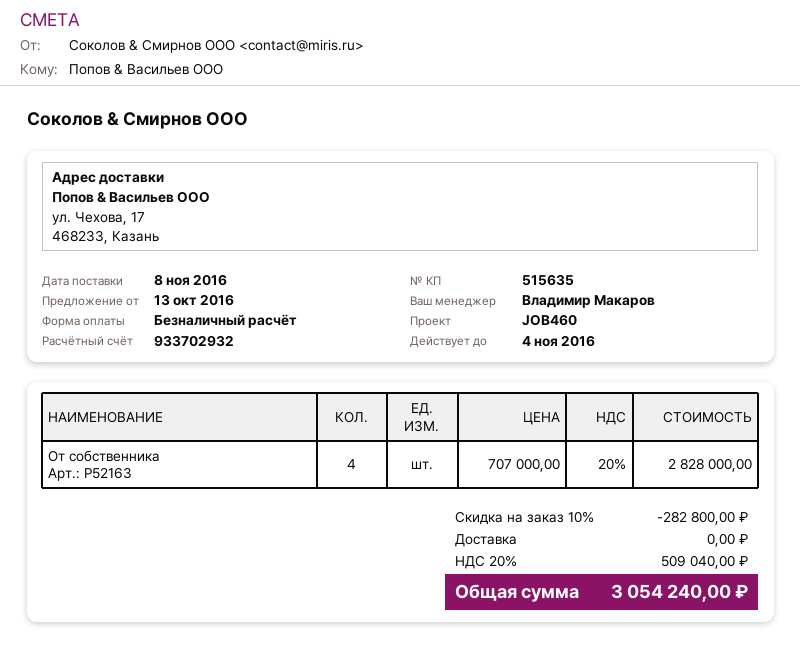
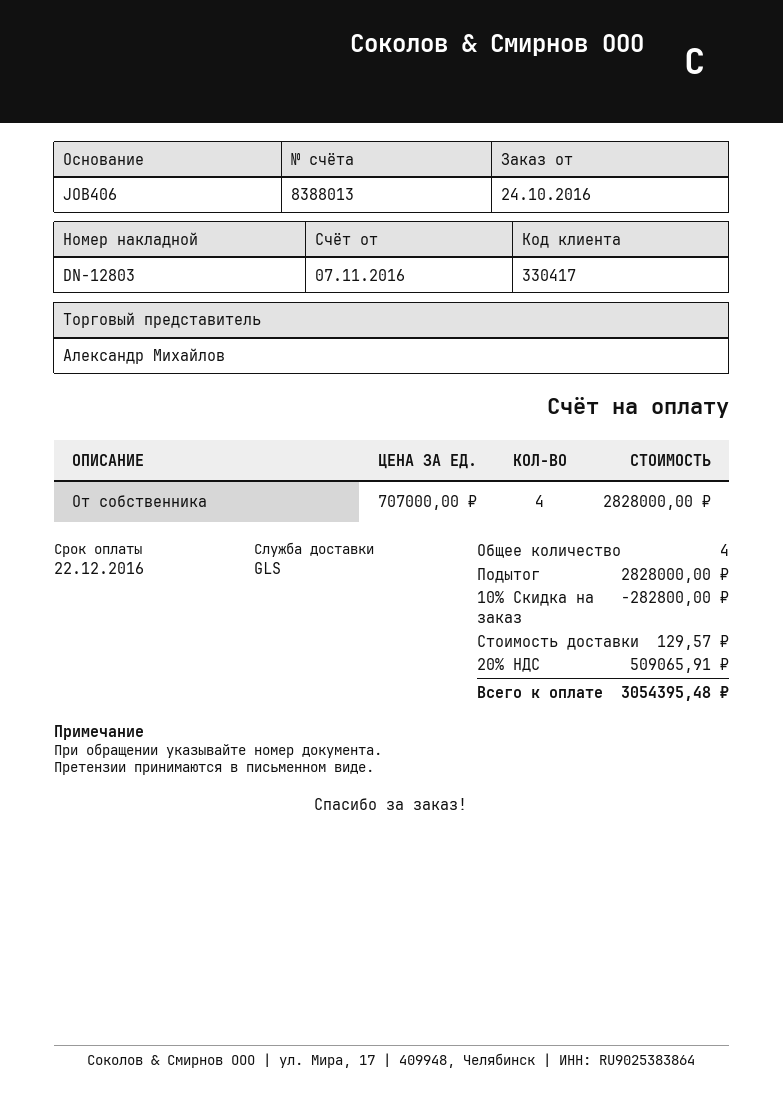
reference: JOB460 -> JOB406
sales rep: Владимир Макаров -> Александр Михайлов
shipping: 0.00 -> 129.57
tax: 20% = 509040.00 -> 20% = 509065.91
total: 3054240.00 -> 3054395.48

